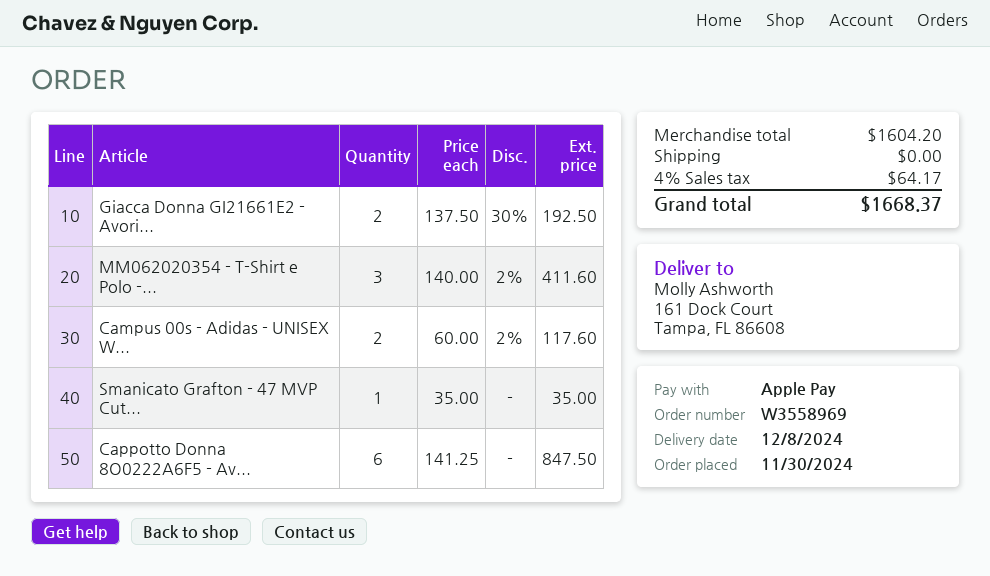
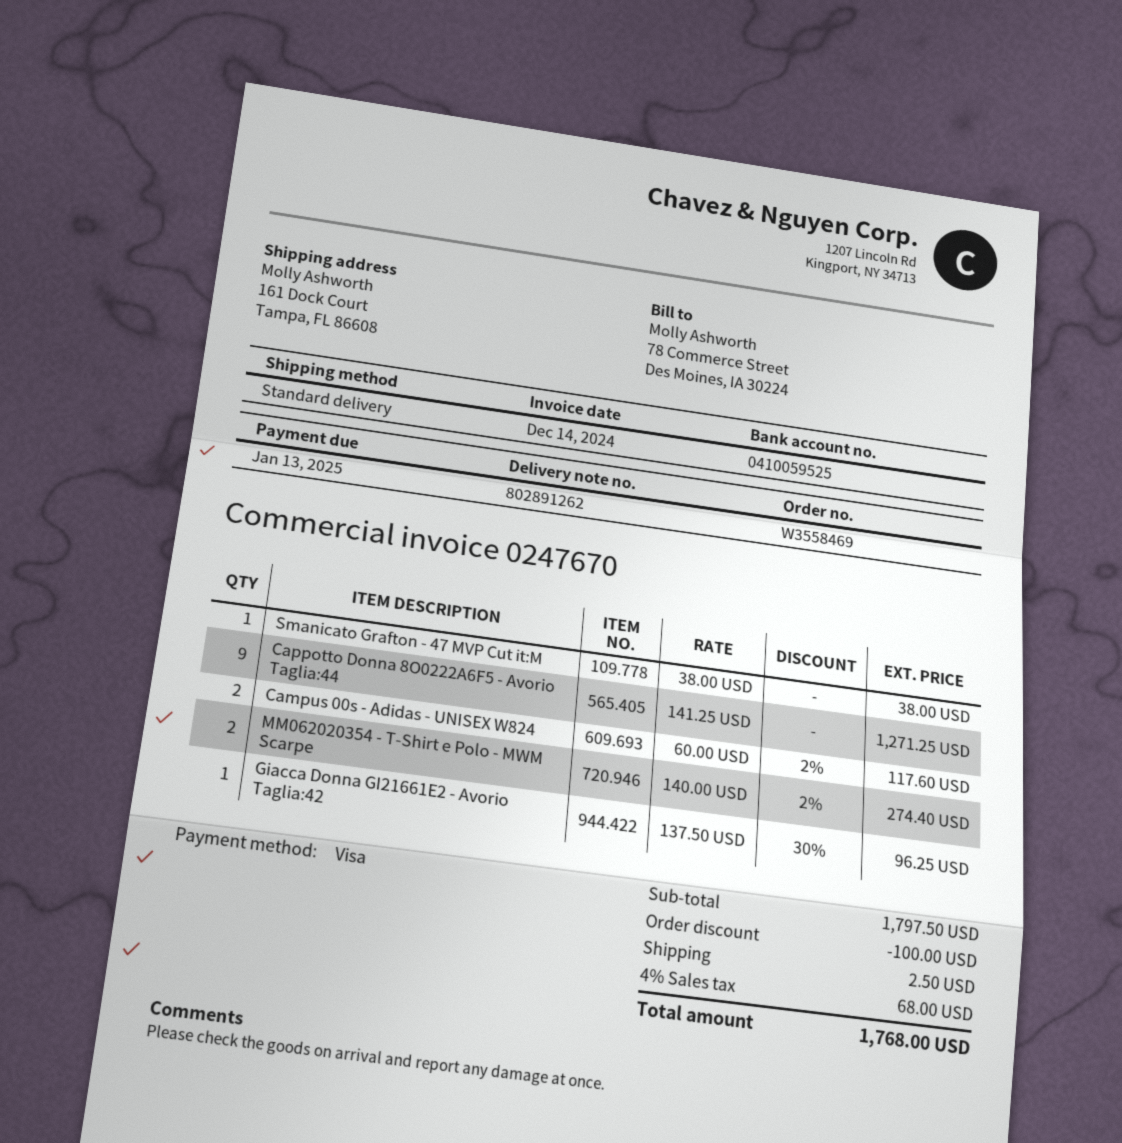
order number: W3558969 -> W3558469
payment method: Apple Pay -> Visa
Giacca Donna GI21661E2 - Avori...: 2 x 137.50 - 30% = 192.50 -> 1 x 137.50 - 30% = 96.25
MM062020354 - T-Shirt e Polo -...: 3 x 140.00 - 2% = 411.60 -> 2 x 140.00 - 2% = 274.40
Smanicato Grafton - 47 MVP Cut...: 1 x 35.00 = 35.00 -> 1 x 38.00 = 38.00
Cappotto Donna 8O0222A6F5 - Av...: 6 x 141.25 = 847.50 -> 9 x 141.25 = 1271.25
subtotal: 1604.20 -> 1797.50
discount: none -> 100.00
shipping: 0.00 -> 2.50
tax: 4% = 64.17 -> 4% = 68.00
total: 1668.37 -> 1768.00

